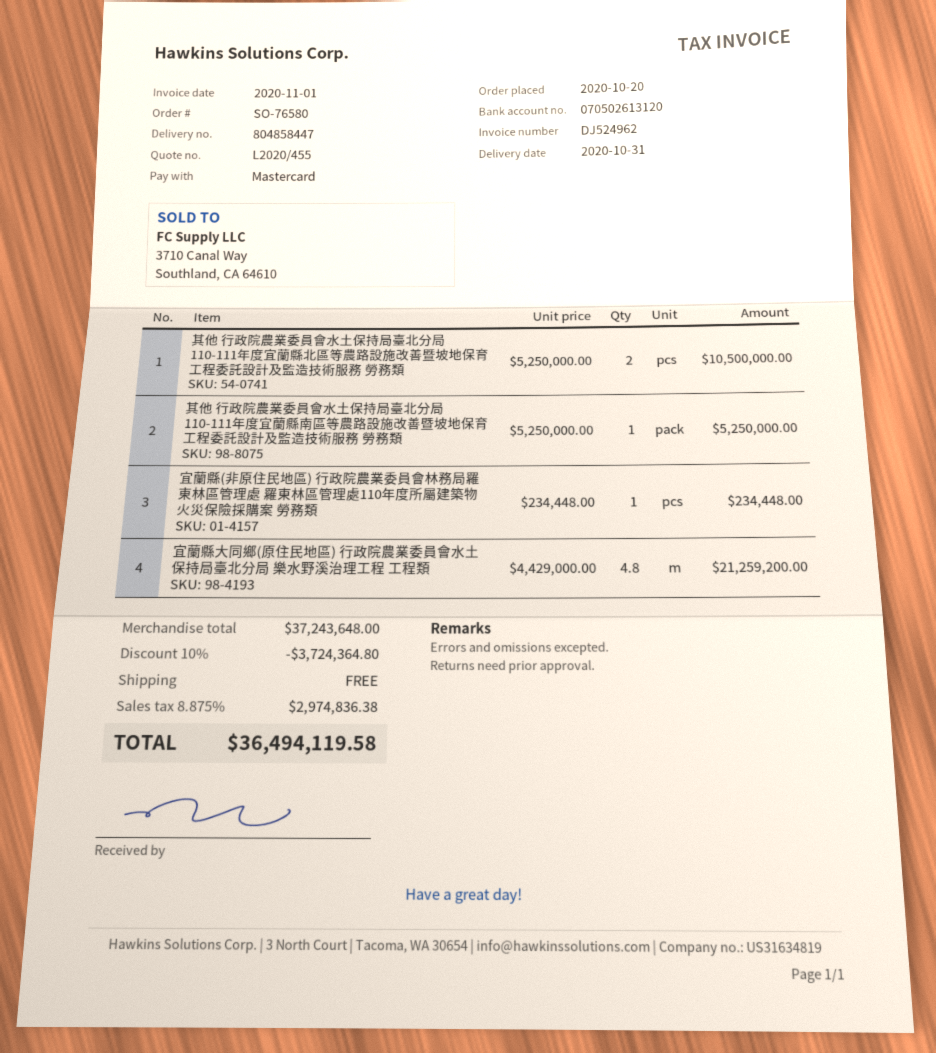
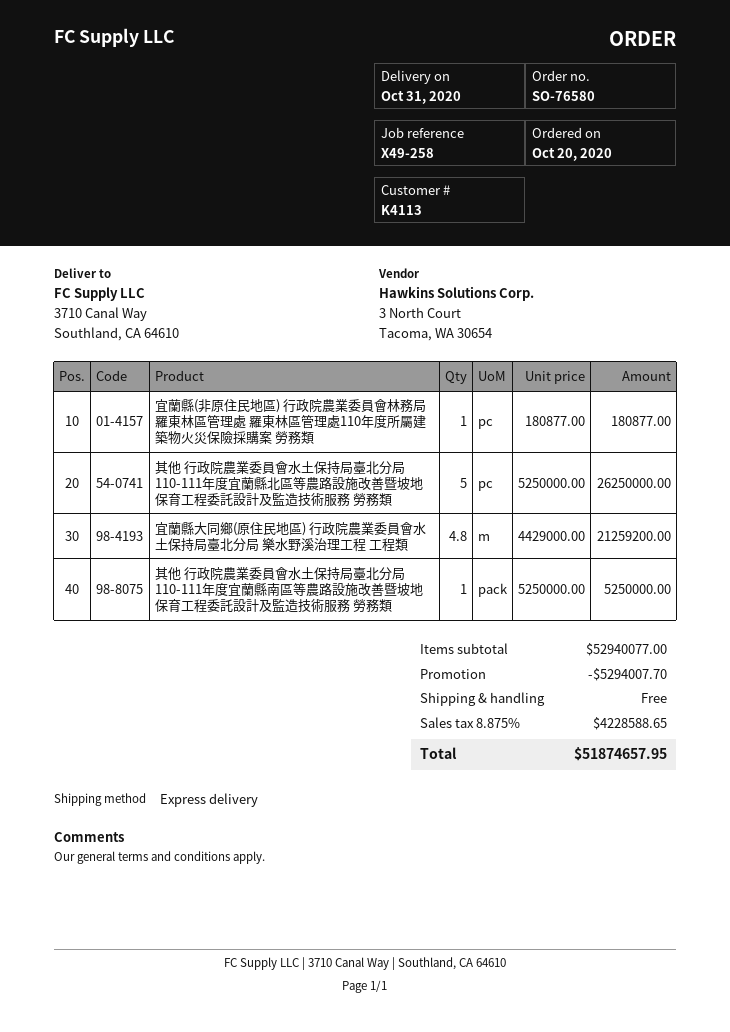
其他 行政院農業委員會水土保持局臺北分局 110-111年度宜蘭縣北區等農路設施改善暨坡地保育工程委託設計及監造技術服務 勞務類: 2 x 5250000.00 = 10500000.00 -> 5 x 5250000.00 = 26250000.00
宜蘭縣(非原住民地區) 行政院農業委員會林務局羅東林區管理處 羅東林區管理處110年度所屬建築物火災保險採購案 勞務類: 1 x 234448.00 = 234448.00 -> 1 x 180877.00 = 180877.00
subtotal: 37243648.00 -> 52940077.00
discount: 3724364.80 -> 5294007.70
tax: 8.875% = 2974836.38 -> 8.875% = 4228588.65
total: 36494119.58 -> 51874657.95

